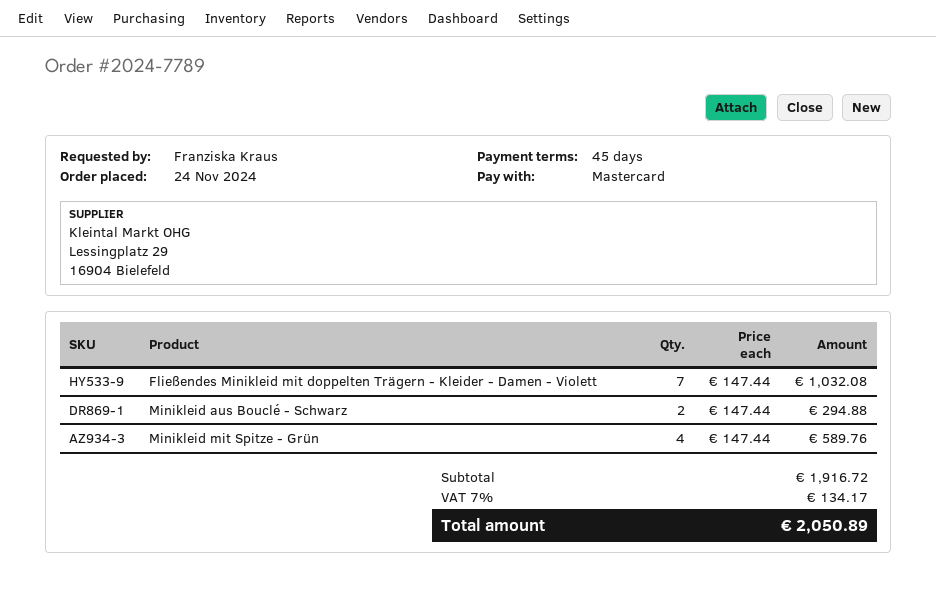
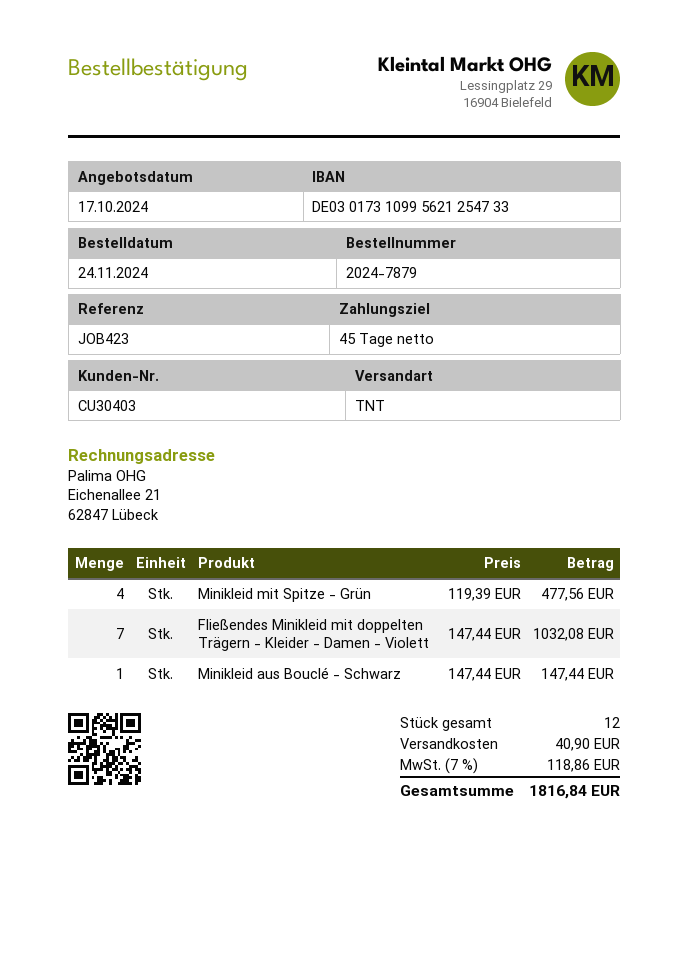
order number: 2024-7789 -> 2024-7879
Minikleid aus Bouclé - Schwarz: 2 x 147.44 = 294.88 -> 1 x 147.44 = 147.44
Minikleid mit Spitze - Grün: 4 x 147.44 = 589.76 -> 4 x 119.39 = 477.56
shipping: none -> 40.90
tax: 7% = 134.17 -> 7% = 118.86
total: 2050.89 -> 1816.84

